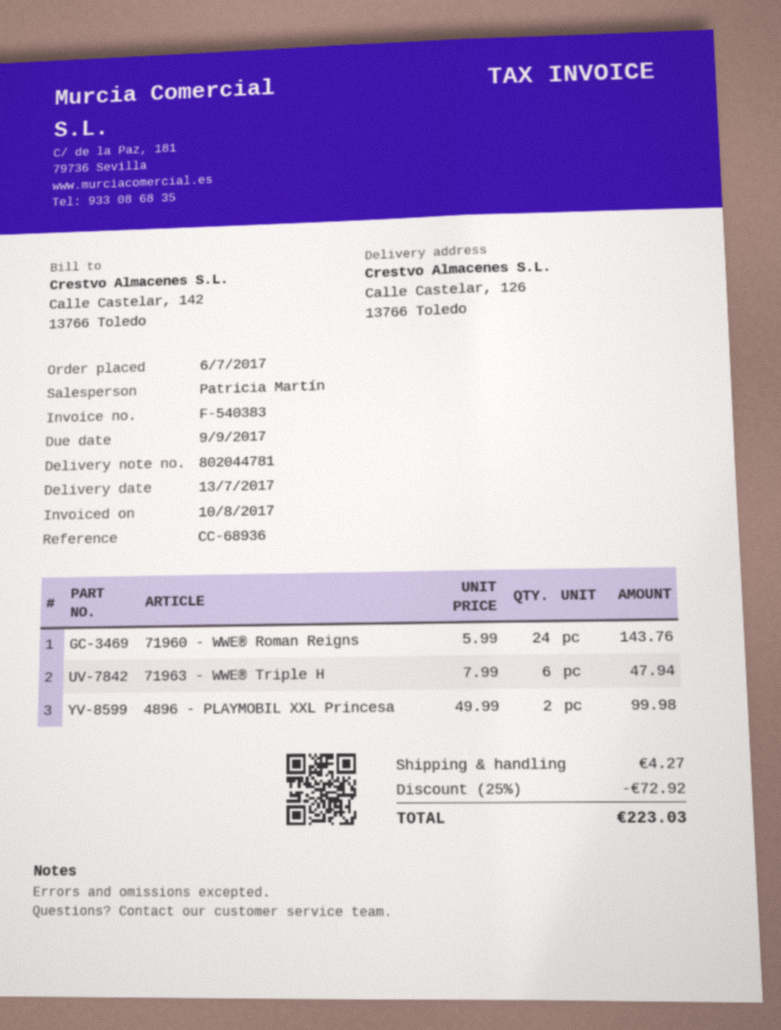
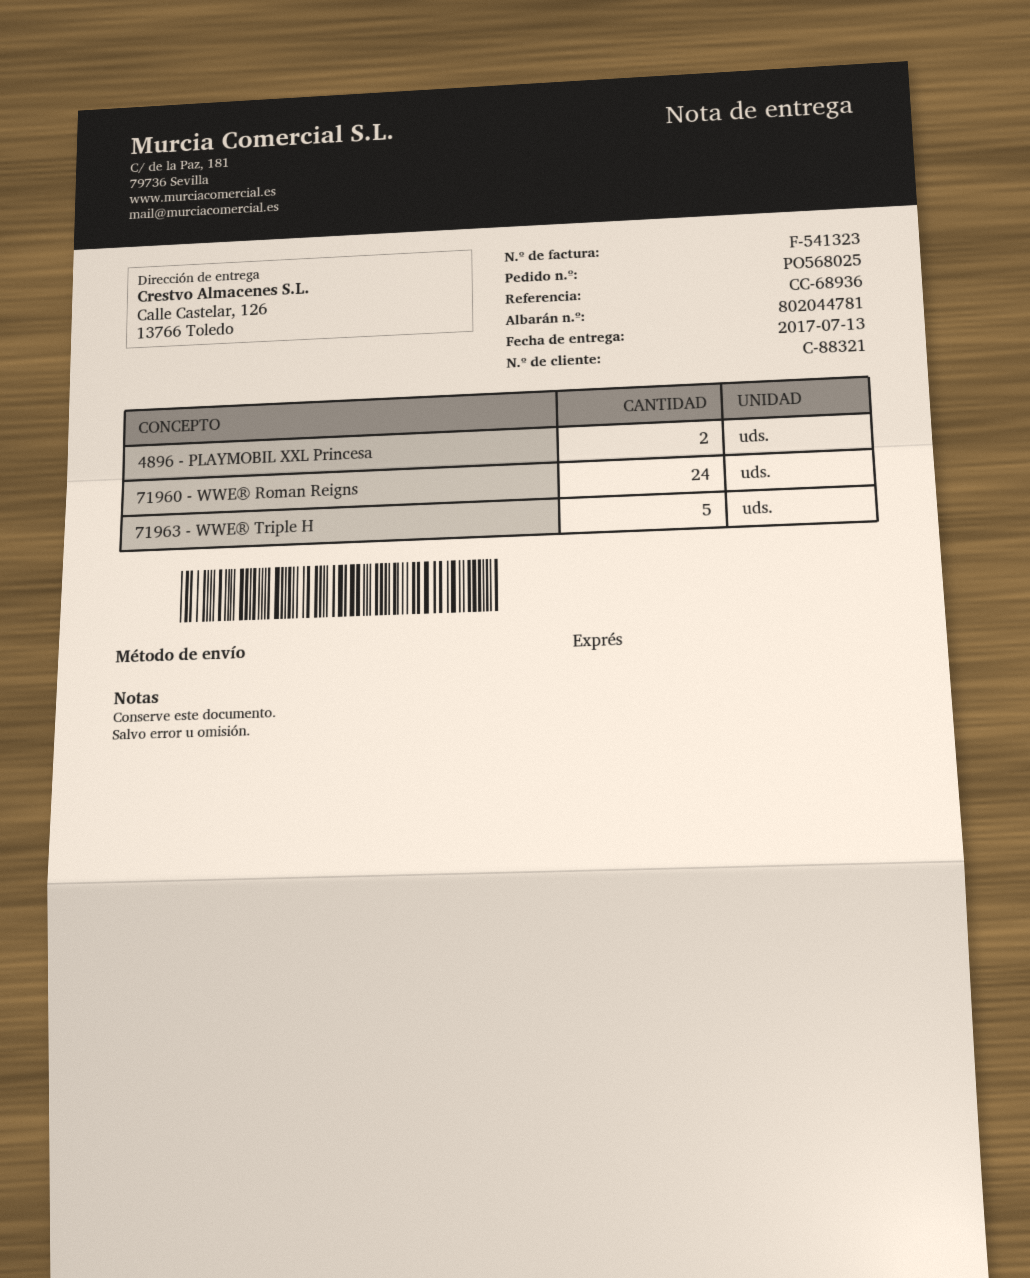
invoice number: F-540383 -> F-541323
71963 - WWE® Triple H: 6 -> 5

